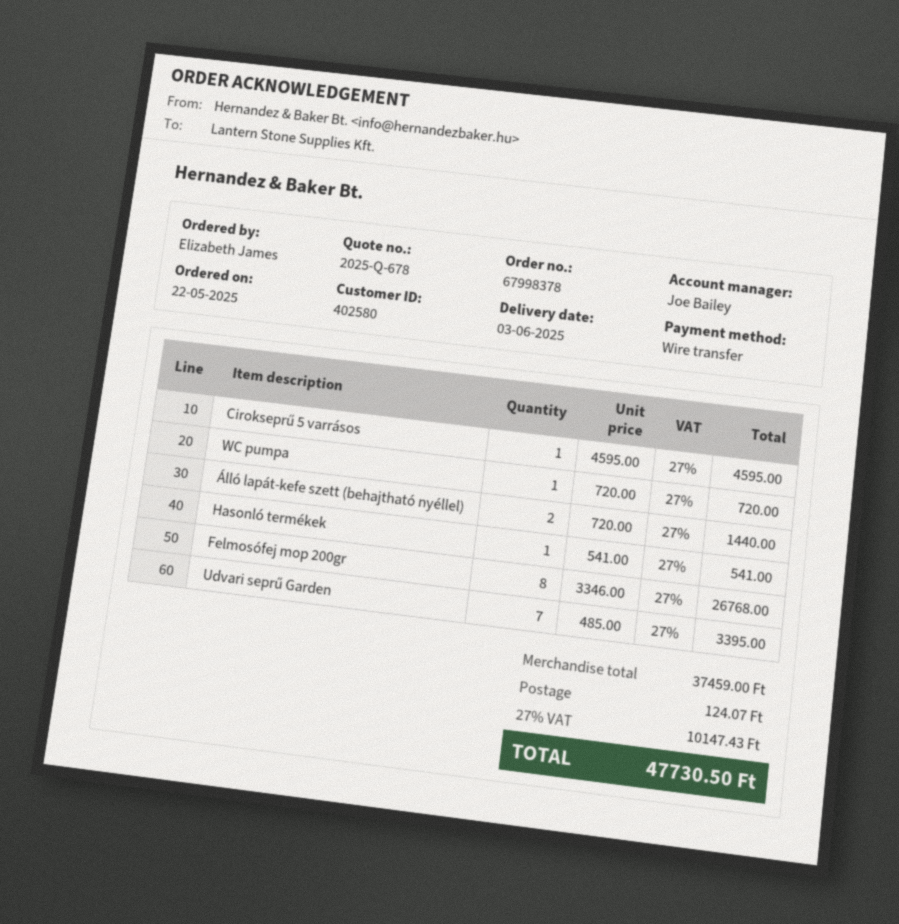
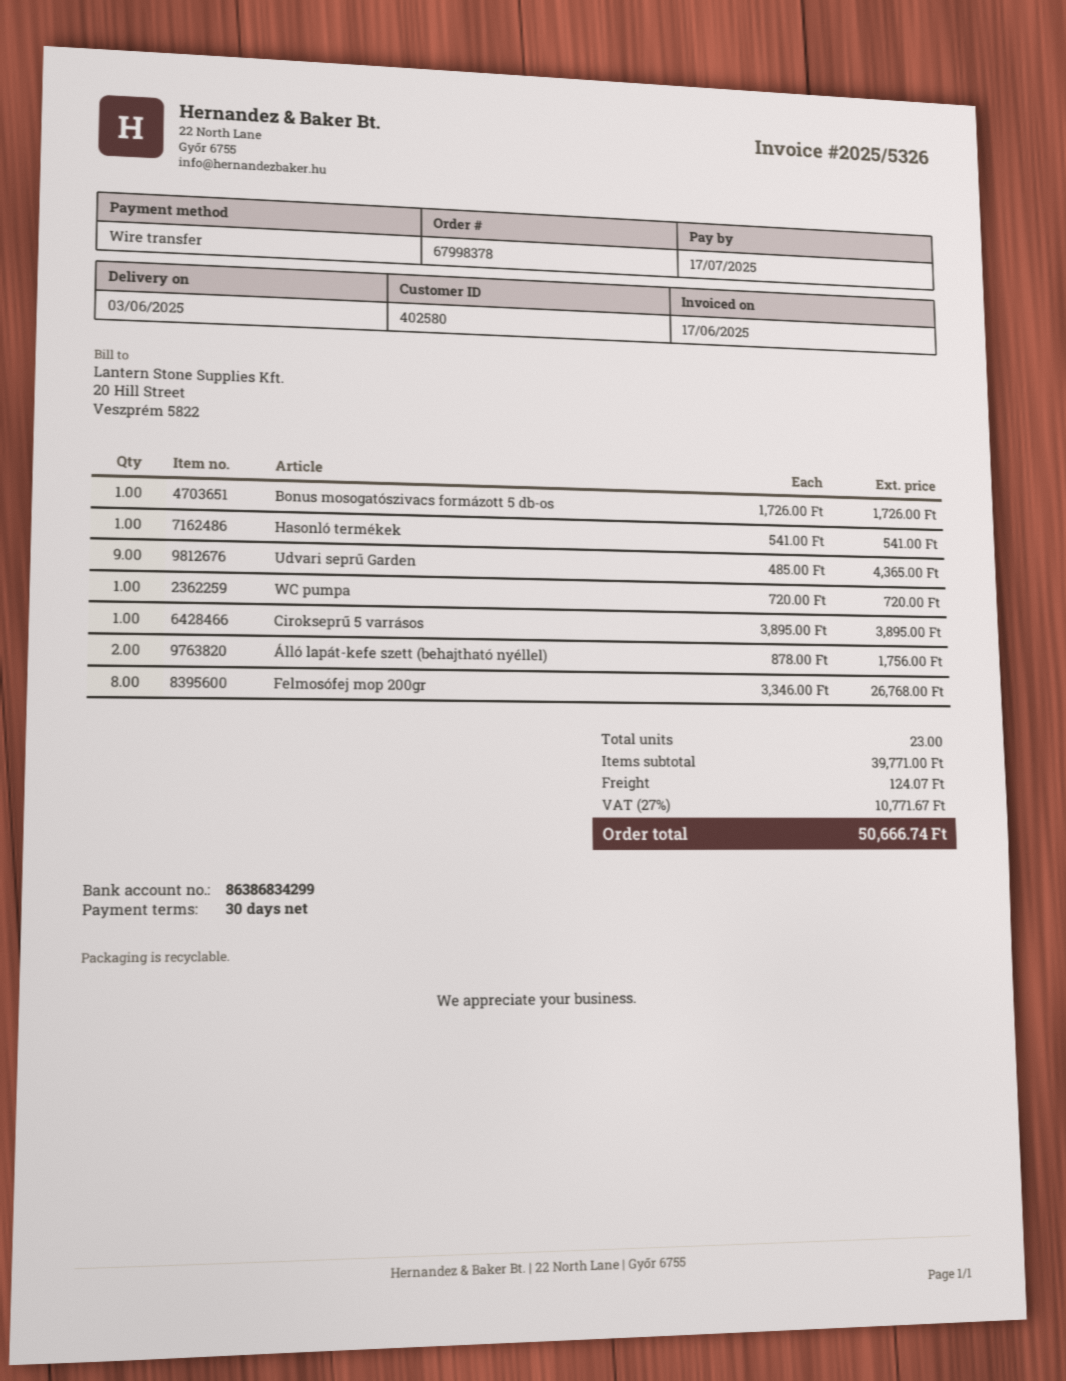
Cirokseprű 5 varrásos: 1 x 4595.00 = 4595.00 -> 1 x 3895.00 = 3895.00
Álló lapát-kefe szett (behajtható nyéllel): 2 x 720.00 = 1440.00 -> 2 x 878.00 = 1756.00
Udvari seprű Garden: 7 x 485.00 = 3395.00 -> 9 x 485.00 = 4365.00
Bonus mosogatószivacs formázott 5 db-os: none -> 1 x 1726.00 = 1726.00
subtotal: 37459.00 -> 39771.00
tax: 27% = 10147.43 -> 27% = 10771.67
total: 47730.50 -> 50666.74

